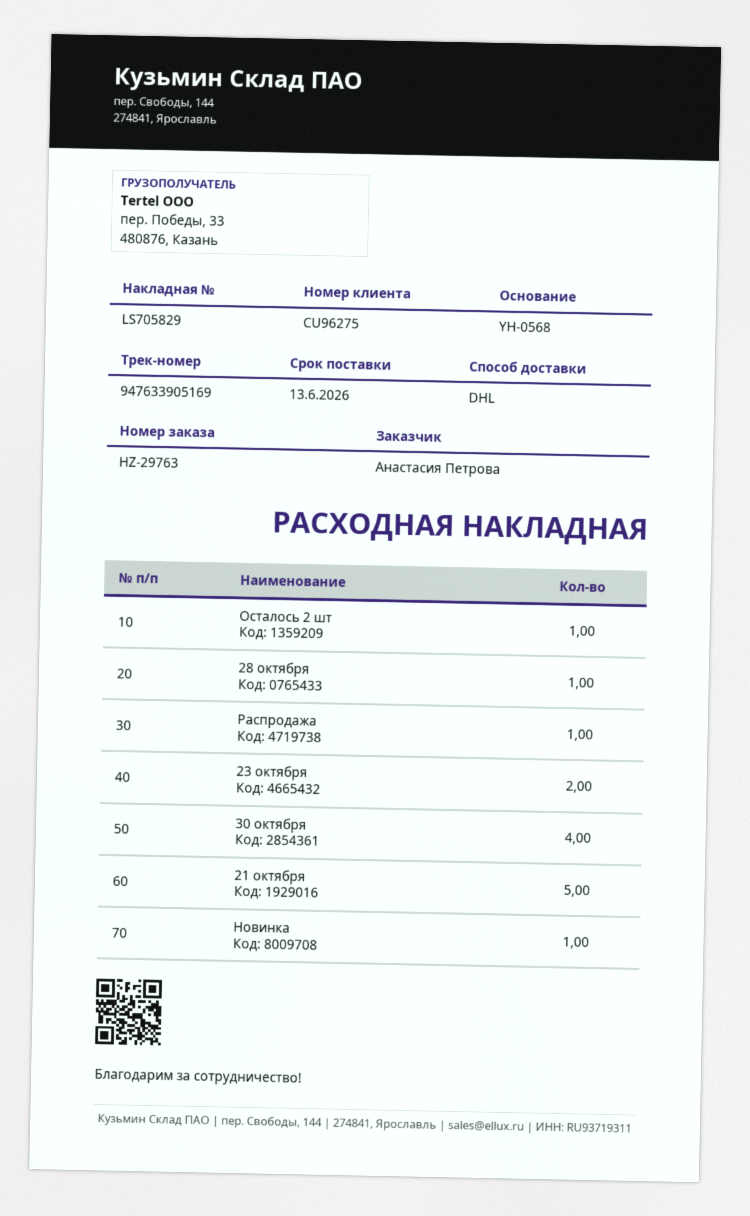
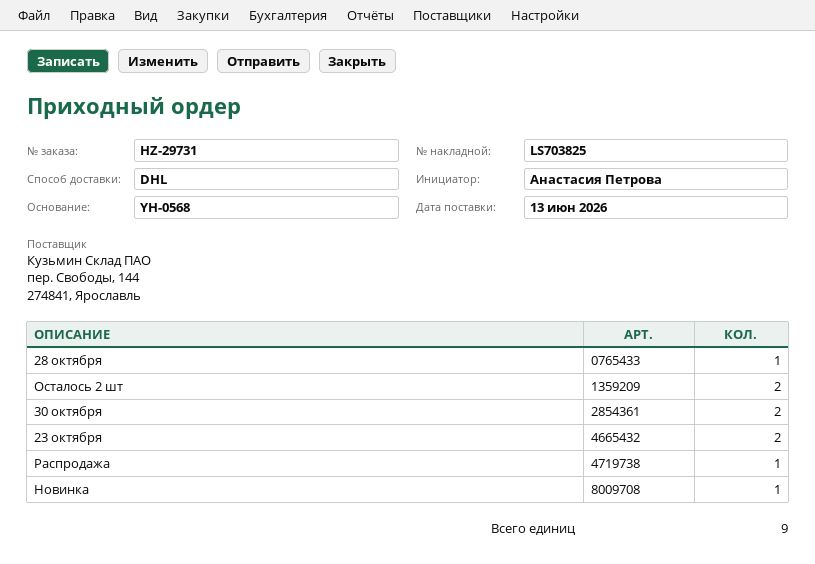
order number: HZ-29763 -> HZ-29731
delivery note number: LS705829 -> LS703825
Осталось 2 шт: 1 -> 2
30 октября: 4 -> 2
21 октября: 5 -> none

